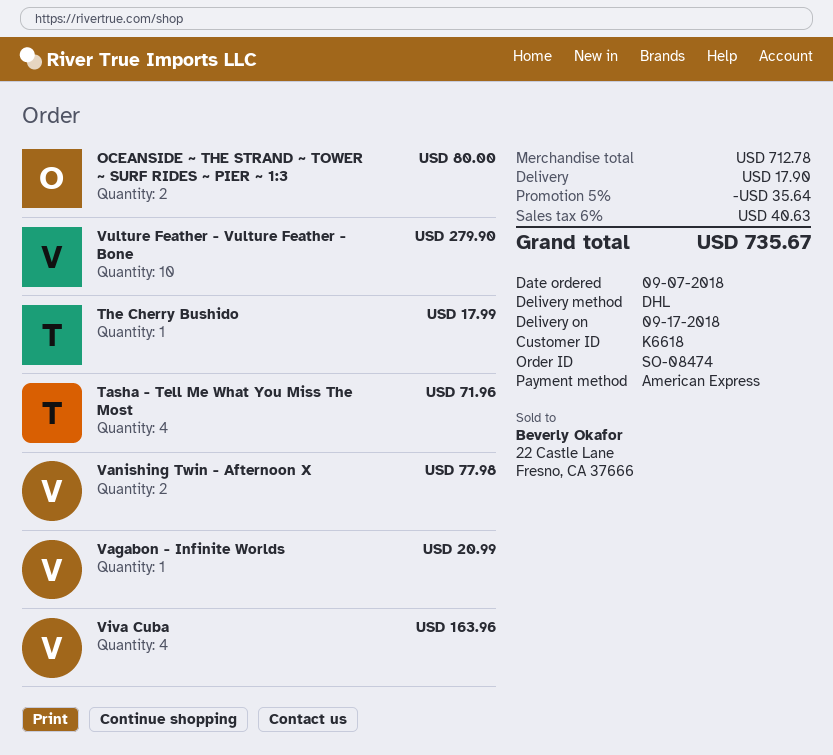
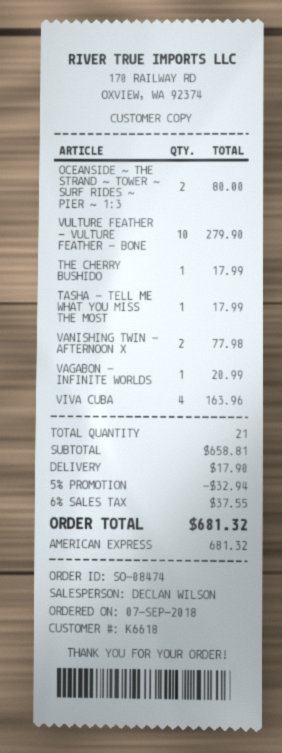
Tasha - Tell Me What You Miss The Most: 4 for 71.96 -> 1 for 17.99
subtotal: 712.78 -> 658.81
discount: 5% = 35.64 -> 5% = 32.94
tax: 6% = 40.63 -> 6% = 37.55
total: 735.67 -> 681.32

